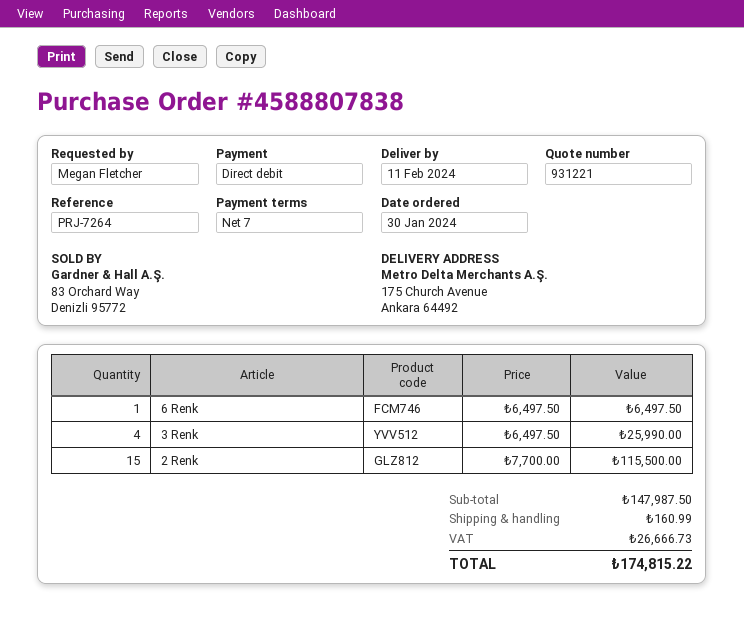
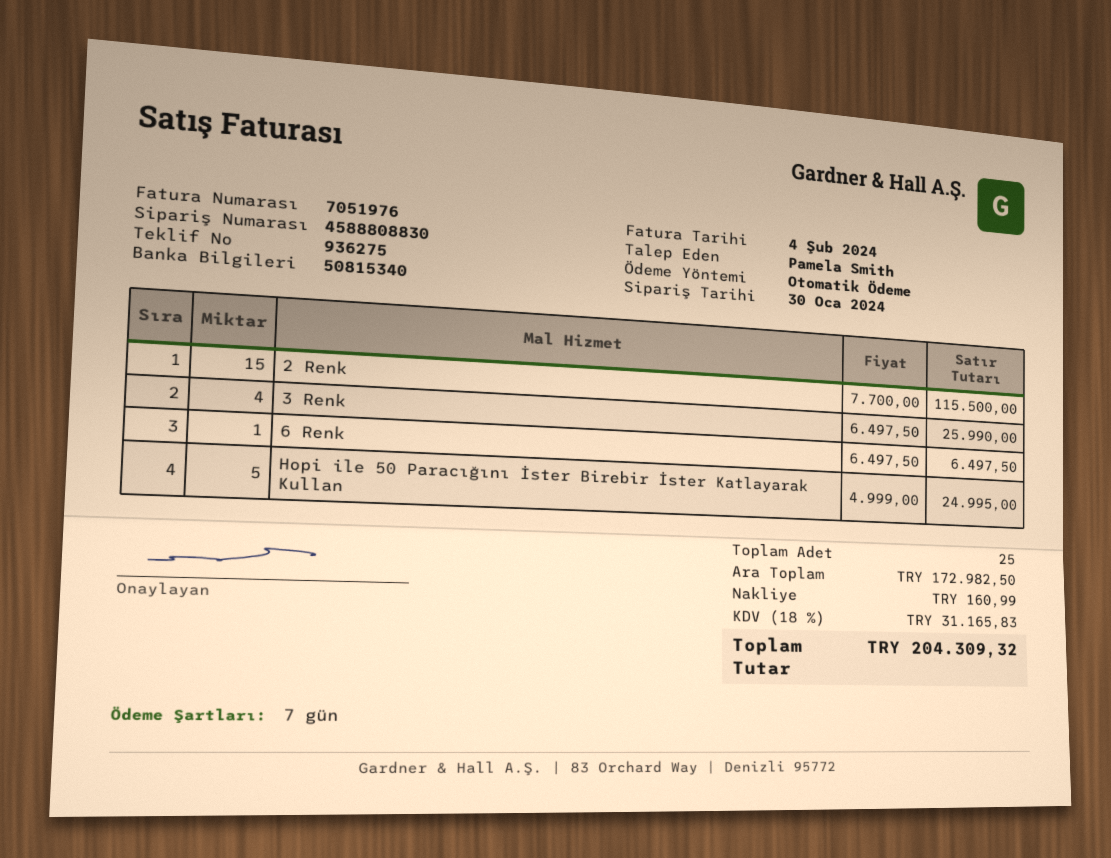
quote number: 931221 -> 936275
order number: 4588807838 -> 4588808830
ordered by: Megan Fletcher -> Pamela Smith
Hopi ile 50 Paracığını İster Birebir İster Katlayarak Kullan: none -> 5 x 4999.00 = 24995.00
subtotal: 147987.50 -> 172982.50
tax: 26666.73 -> 31165.83
total: 174815.22 -> 204309.32

